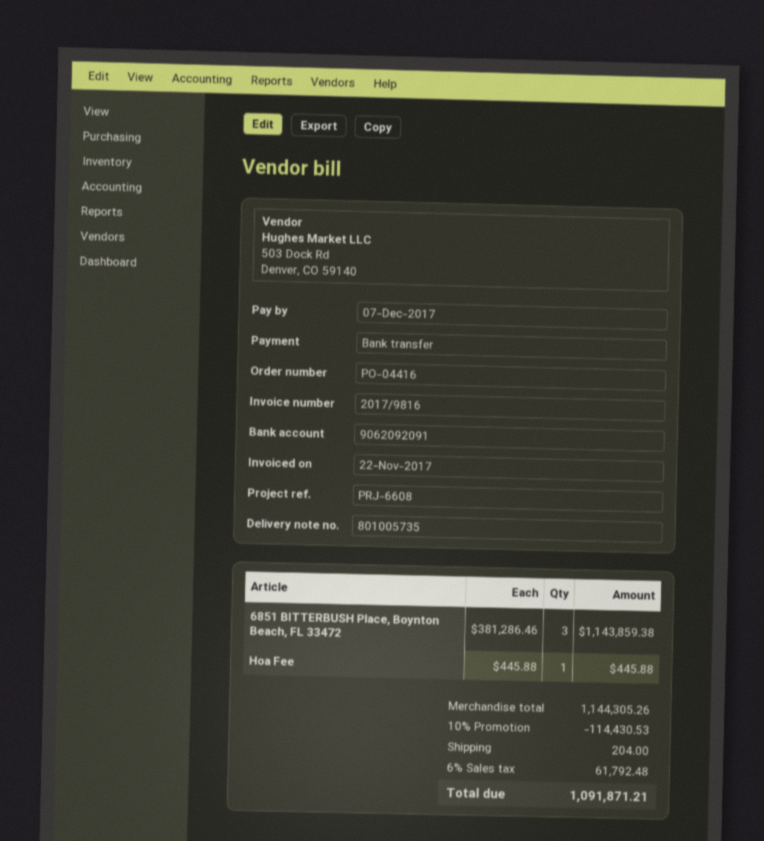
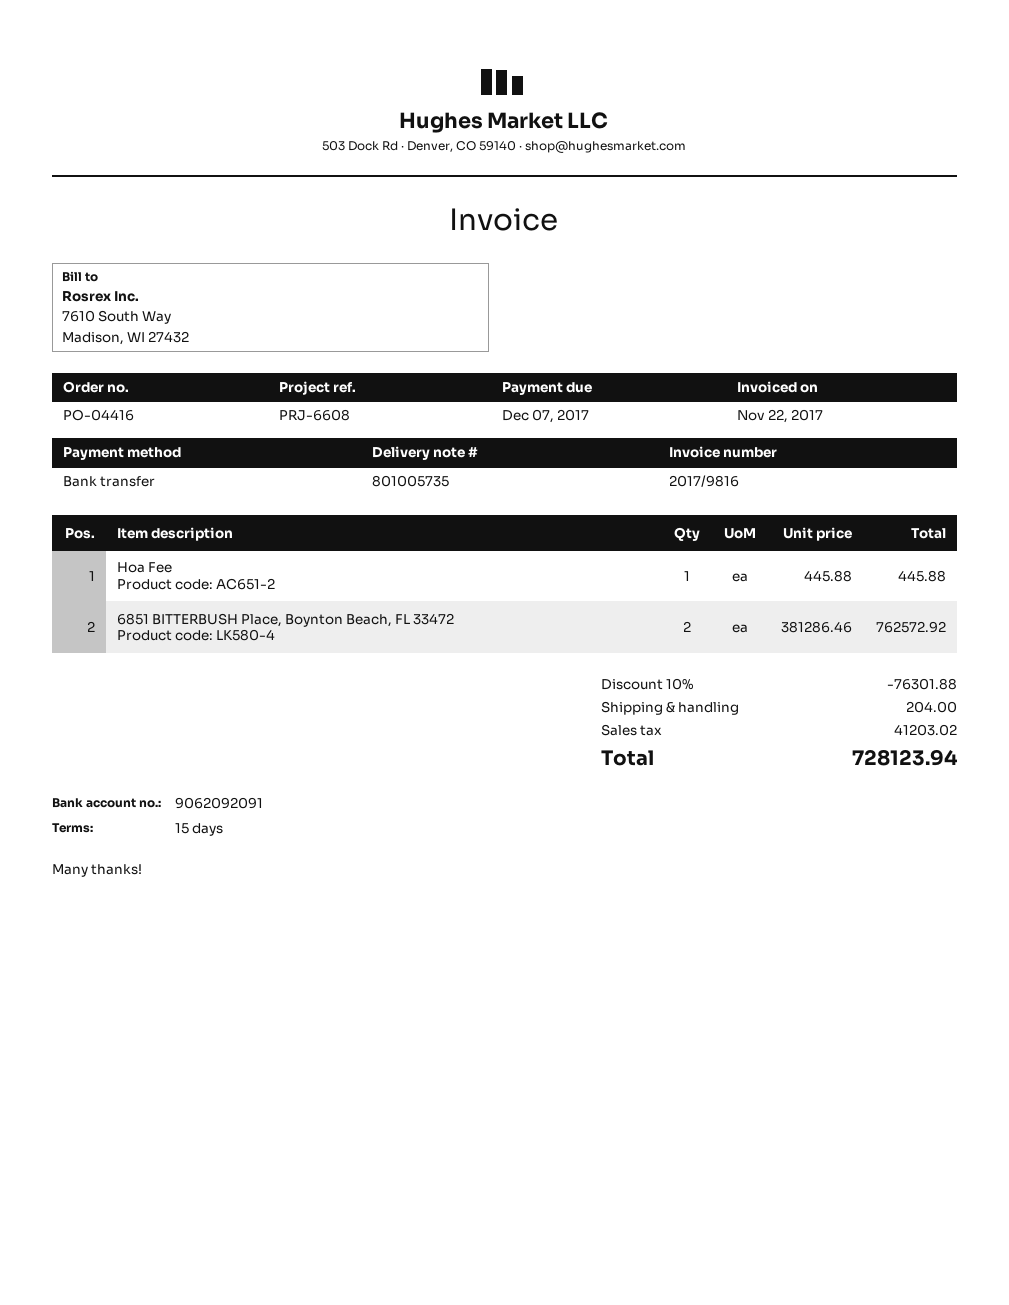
6851 BITTERBUSH Place, Boynton Beach, FL 33472: 3 x 381286.46 = 1143859.38 -> 2 x 381286.46 = 762572.92
discount: 10% = 114430.53 -> 10% = 76301.88
tax: 61792.48 -> 41203.02
total: 1091871.21 -> 728123.94

